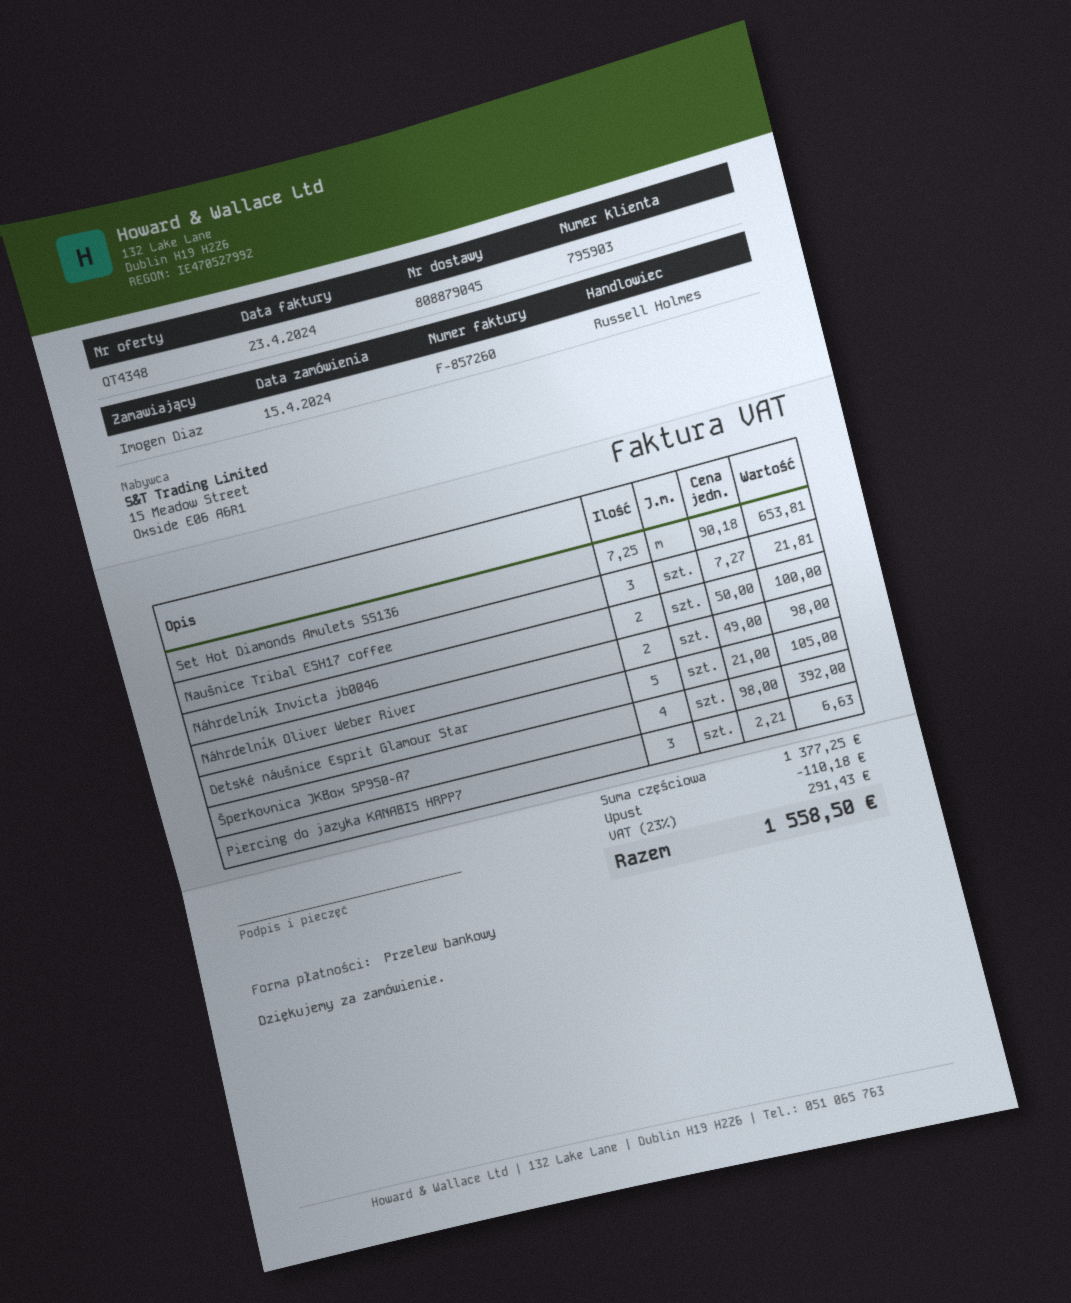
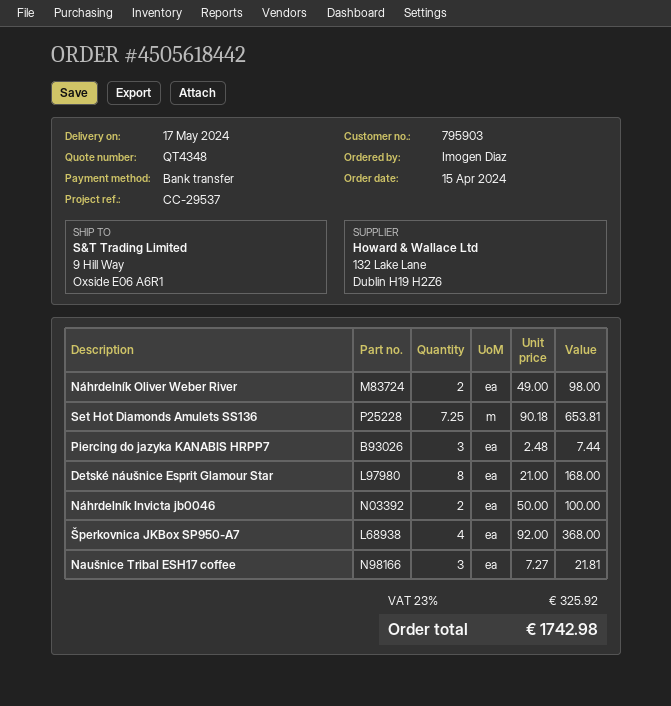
Detské náušnice Esprit Glamour Star: 5 x 21.00 = 105.00 -> 8 x 21.00 = 168.00
Šperkovnica JKBox SP950-A7: 4 x 98.00 = 392.00 -> 4 x 92.00 = 368.00
Piercing do jazyka KANABIS HRPP7: 3 x 2.21 = 6.63 -> 3 x 2.48 = 7.44
discount: 110.18 -> none
tax: 23% = 291.43 -> 23% = 325.92
total: 1558.50 -> 1742.98

